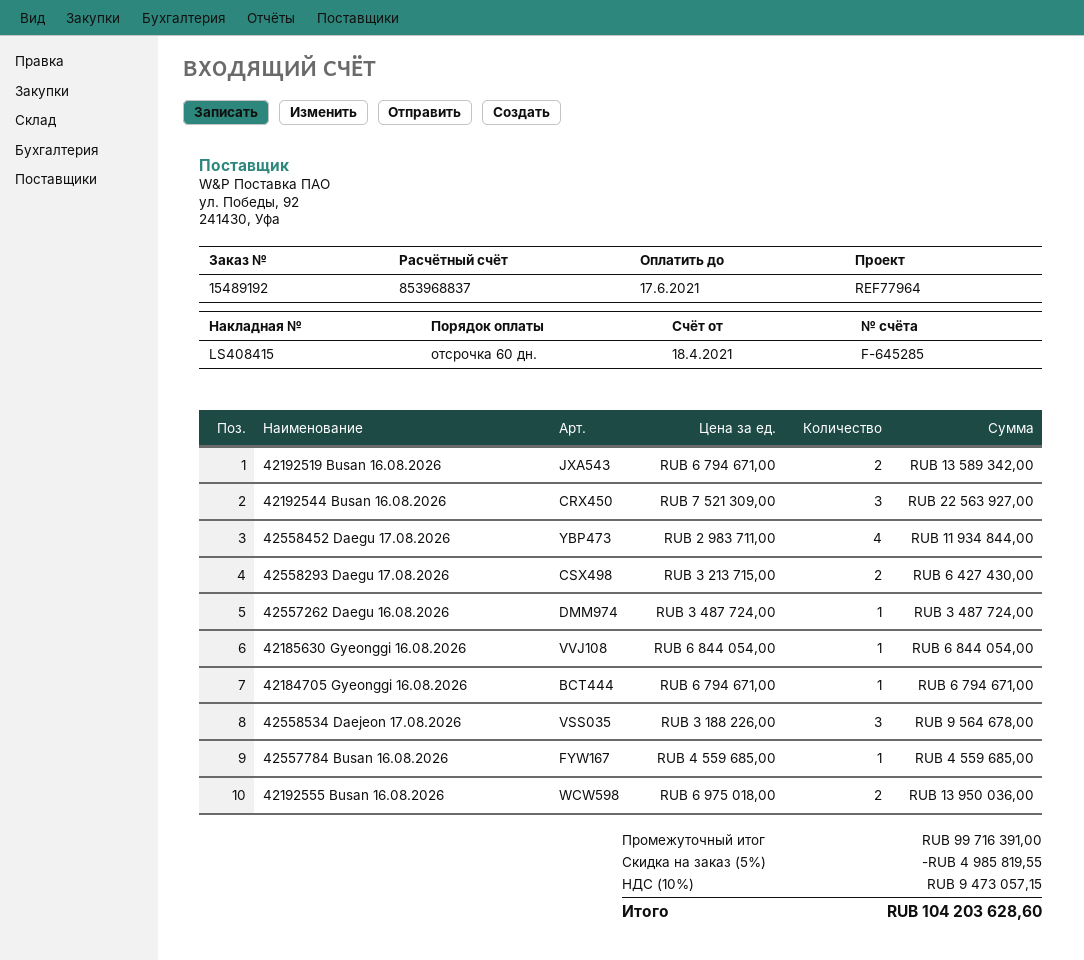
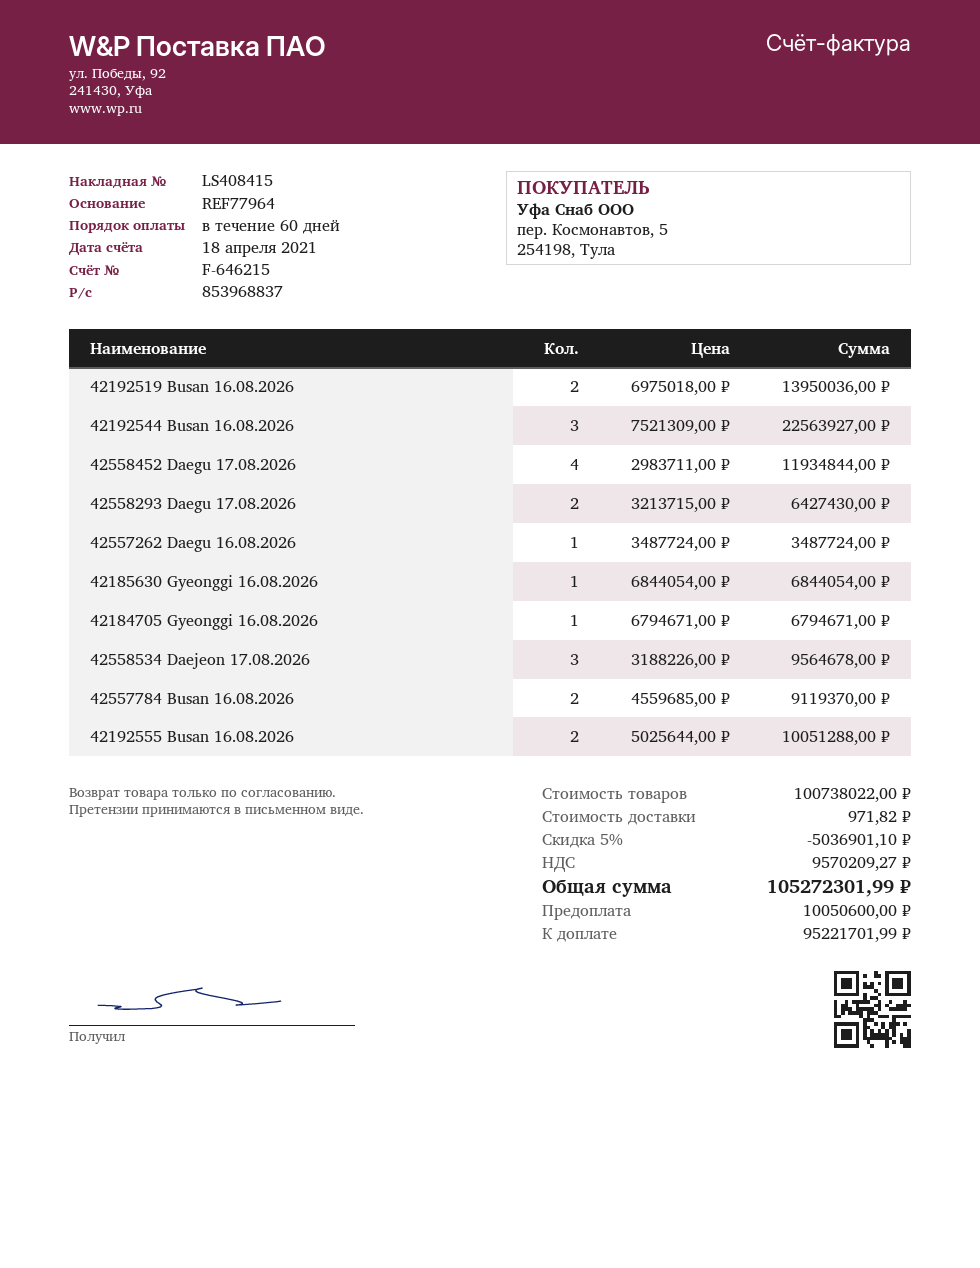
invoice number: F-645285 -> F-646215
42192519 Busan 16.08.2026: 2 x 6794671.00 = 13589342.00 -> 2 x 6975018.00 = 13950036.00
42557784 Busan 16.08.2026: 1 x 4559685.00 = 4559685.00 -> 2 x 4559685.00 = 9119370.00
42192555 Busan 16.08.2026: 2 x 6975018.00 = 13950036.00 -> 2 x 5025644.00 = 10051288.00
subtotal: 99716391.00 -> 100738022.00
discount: 5% = 4985819.55 -> 5% = 5036901.10
shipping: none -> 971.82
tax: 9473057.15 -> 9570209.27
total: 104203628.60 -> 105272301.99

